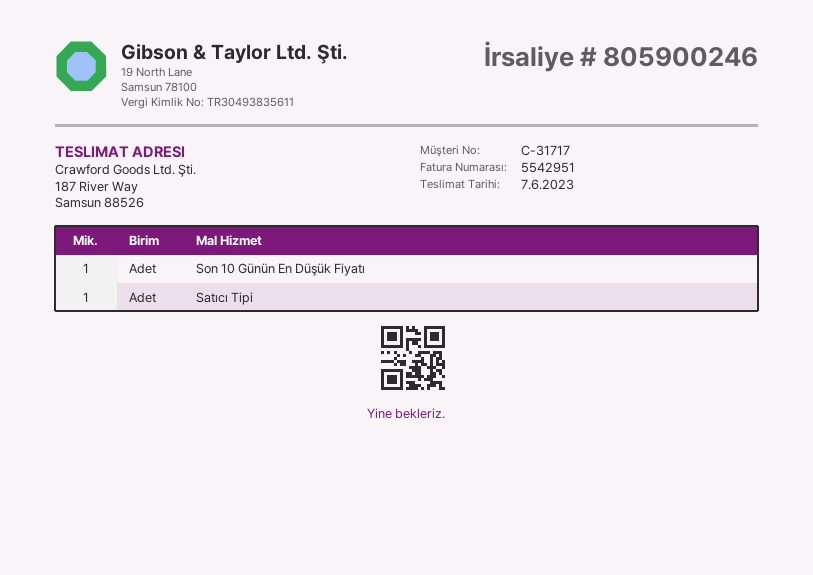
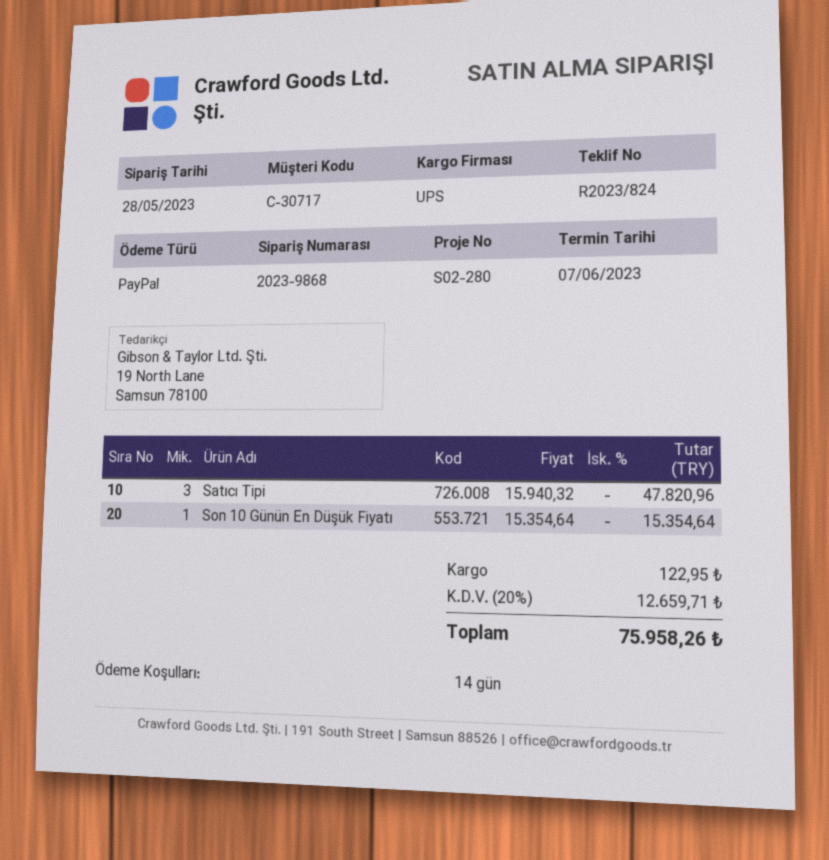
customer number: C-31717 -> C-30717
Satıcı Tipi: 1 -> 3

